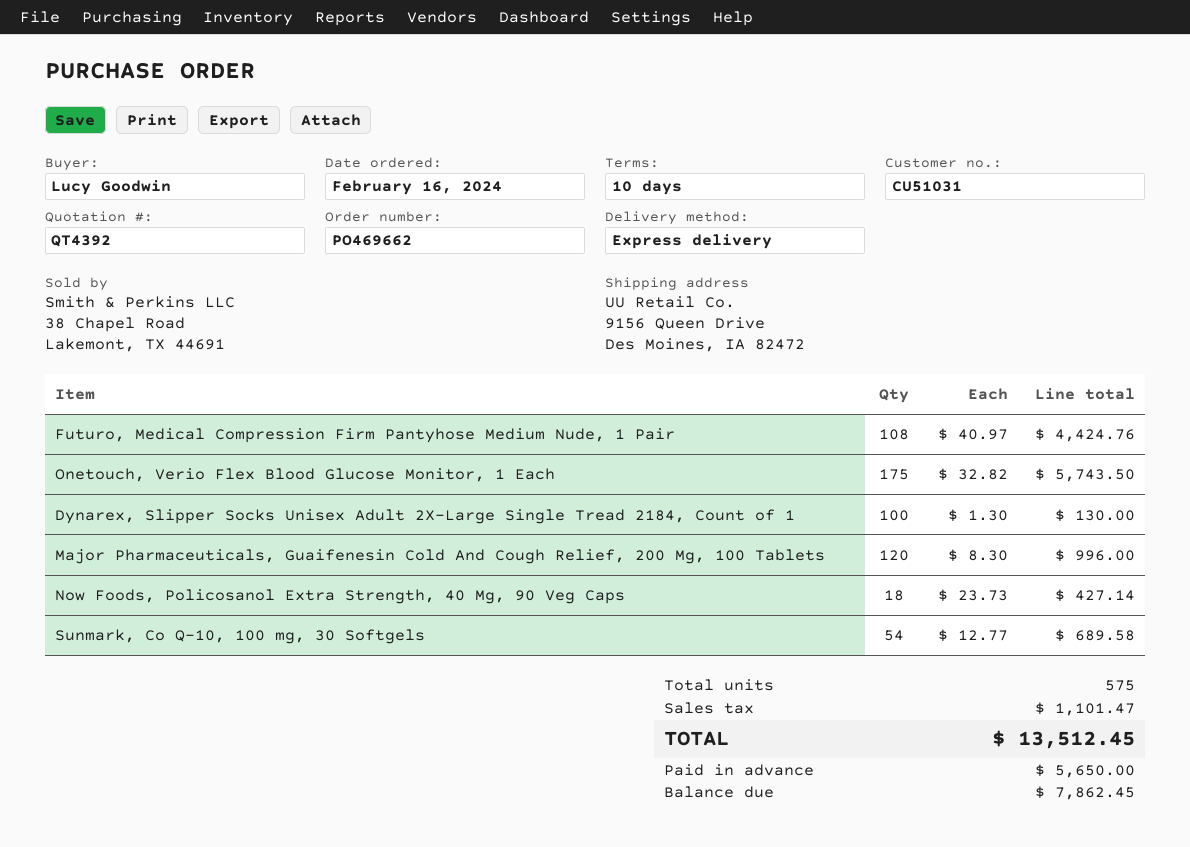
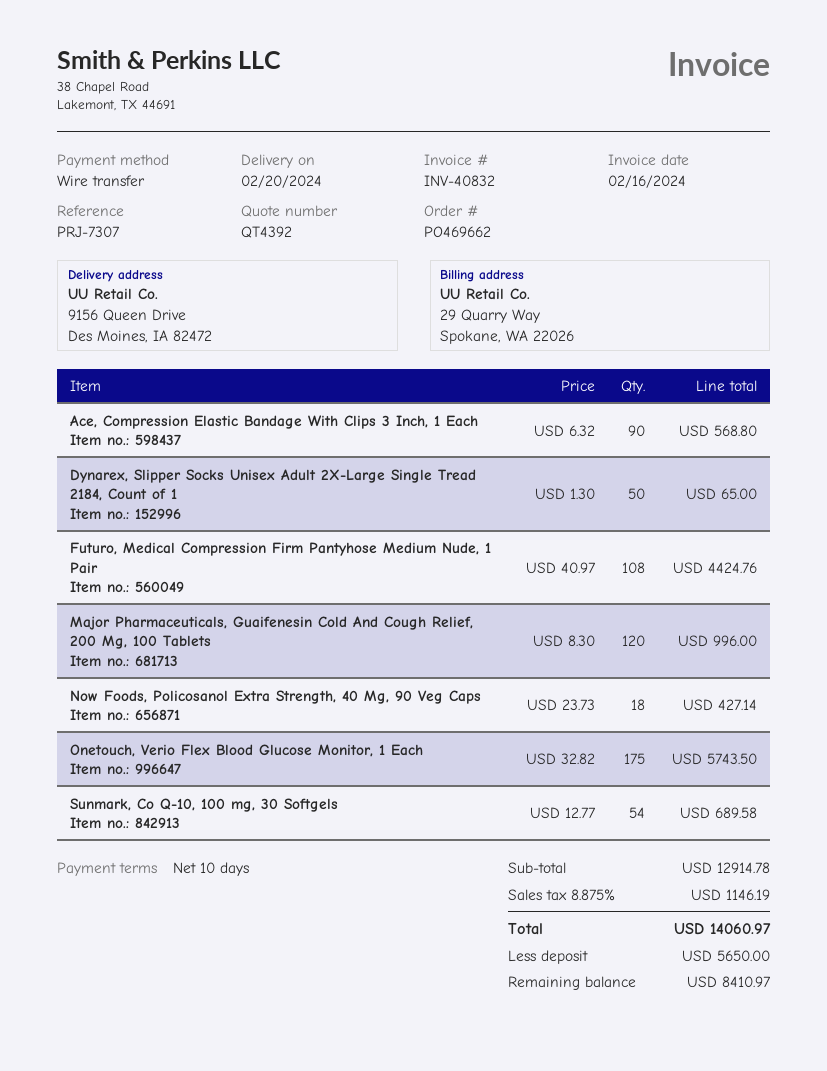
Dynarex, Slipper Socks Unisex Adult 2X-Large Single Tread 2184, Count of 1: 100 x 1.30 = 130.00 -> 50 x 1.30 = 65.00
Ace, Compression Elastic Bandage With Clips 3 Inch, 1 Each: none -> 90 x 6.32 = 568.80
tax: 1101.47 -> 1146.19
total: 13512.45 -> 14060.97
balance: 7862.45 -> 8410.97

